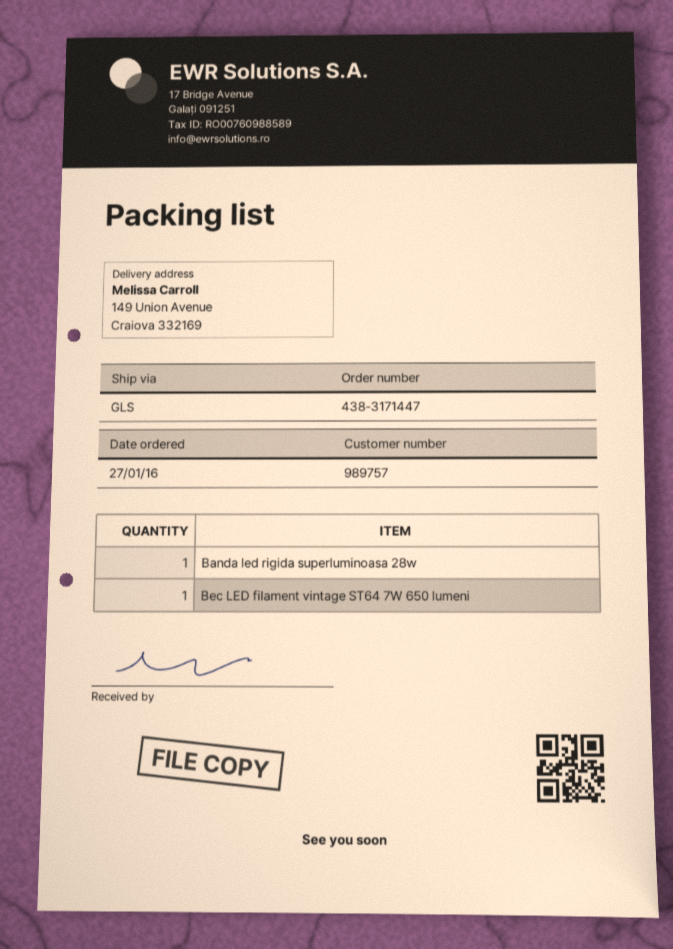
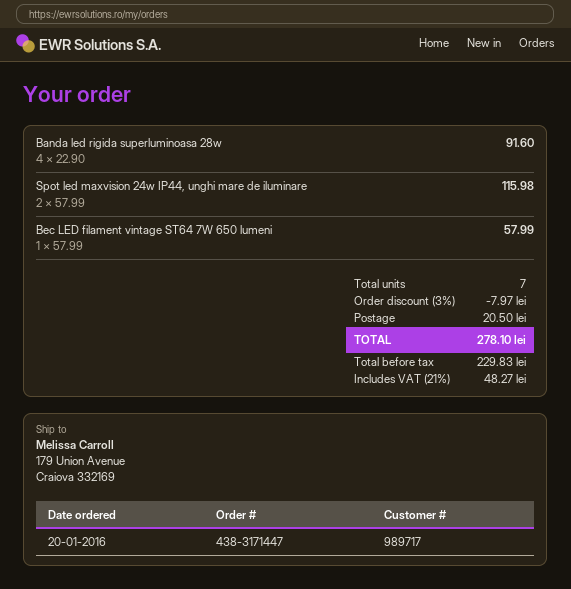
order date: 2016-01-27 -> 2016-01-20
customer number: 989757 -> 989717
ship to: 149 Union Avenue, Craiova 332169 -> 179 Union Avenue, Craiova 332169
Banda led rigida superluminoasa 28w: 1 -> 4
Spot led maxvision 24w IP44, unghi mare de iluminare: none -> 2

